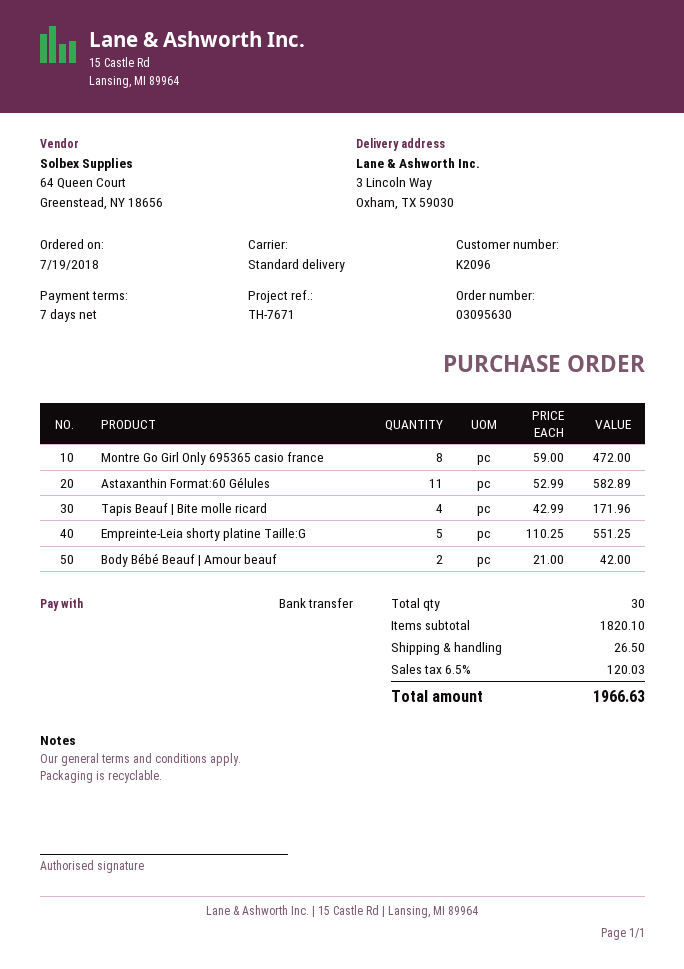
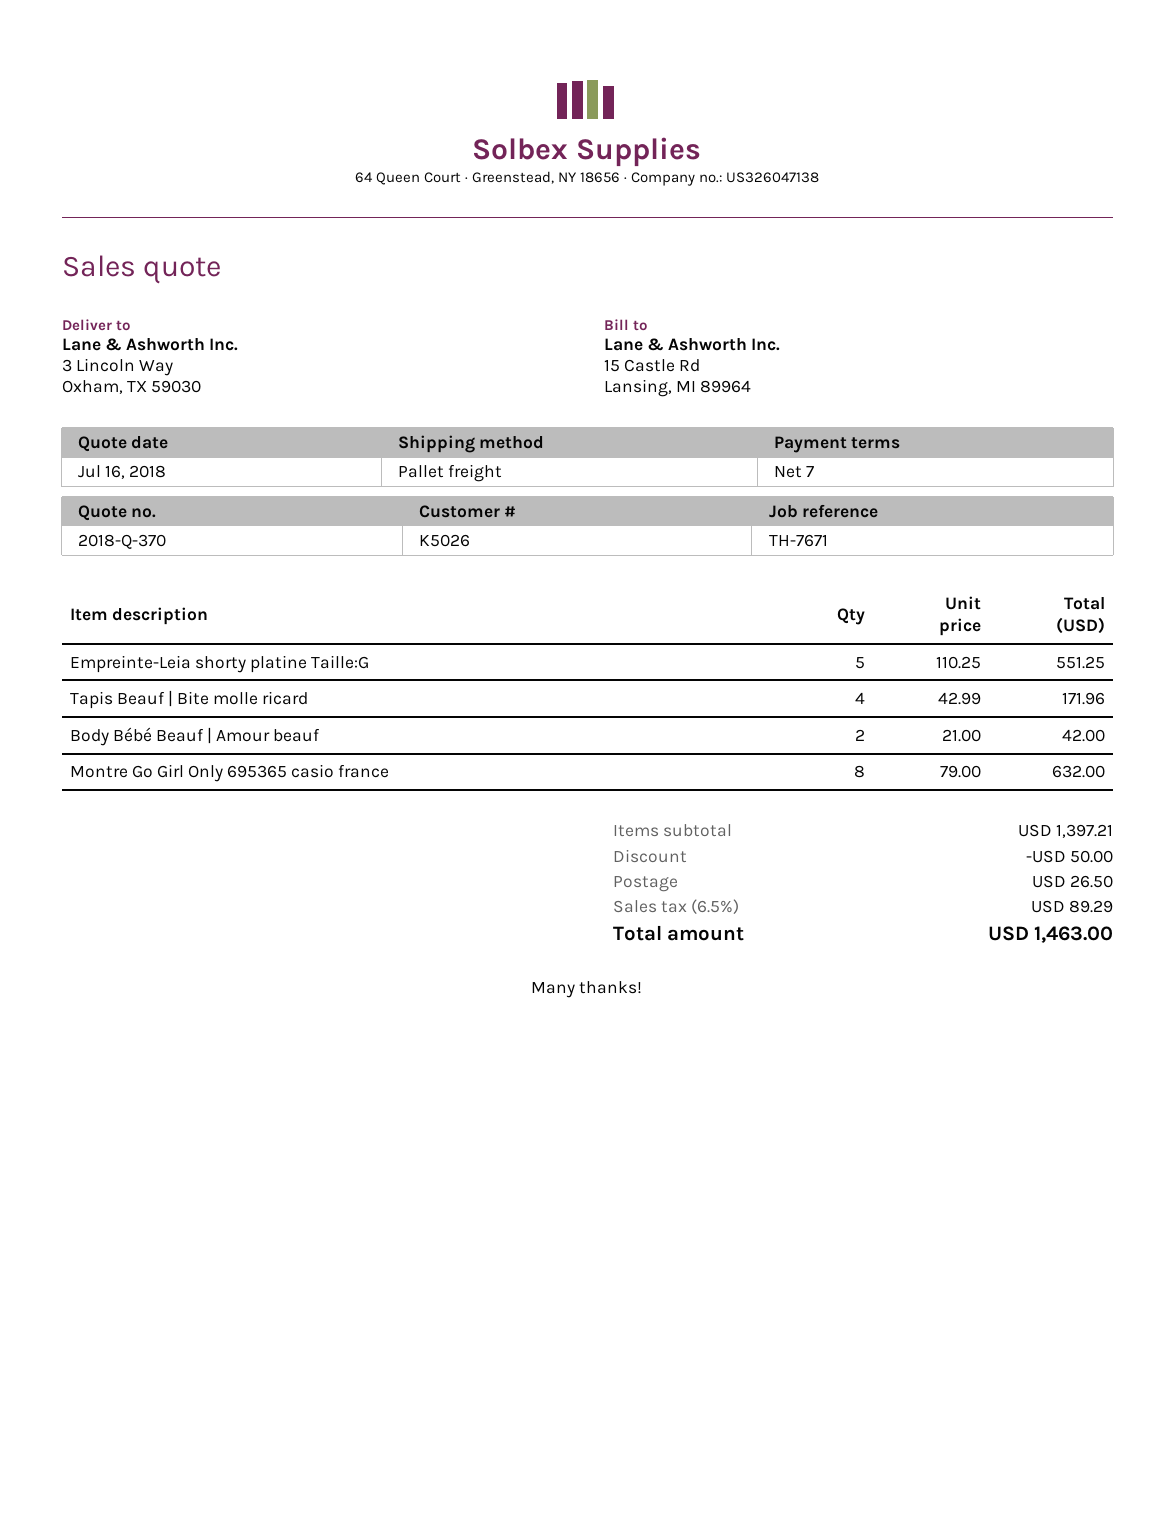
customer number: K2096 -> K5026
shipping method: standard -> pallet freight
Montre Go Girl Only 695365 casio france: 8 x 59.00 = 472.00 -> 8 x 79.00 = 632.00
Astaxanthin Format:60 Gélules: 11 x 52.99 = 582.89 -> none
subtotal: 1820.10 -> 1397.21
discount: none -> 50.00
tax: 6.5% = 120.03 -> 6.5% = 89.29
total: 1966.63 -> 1463.00

